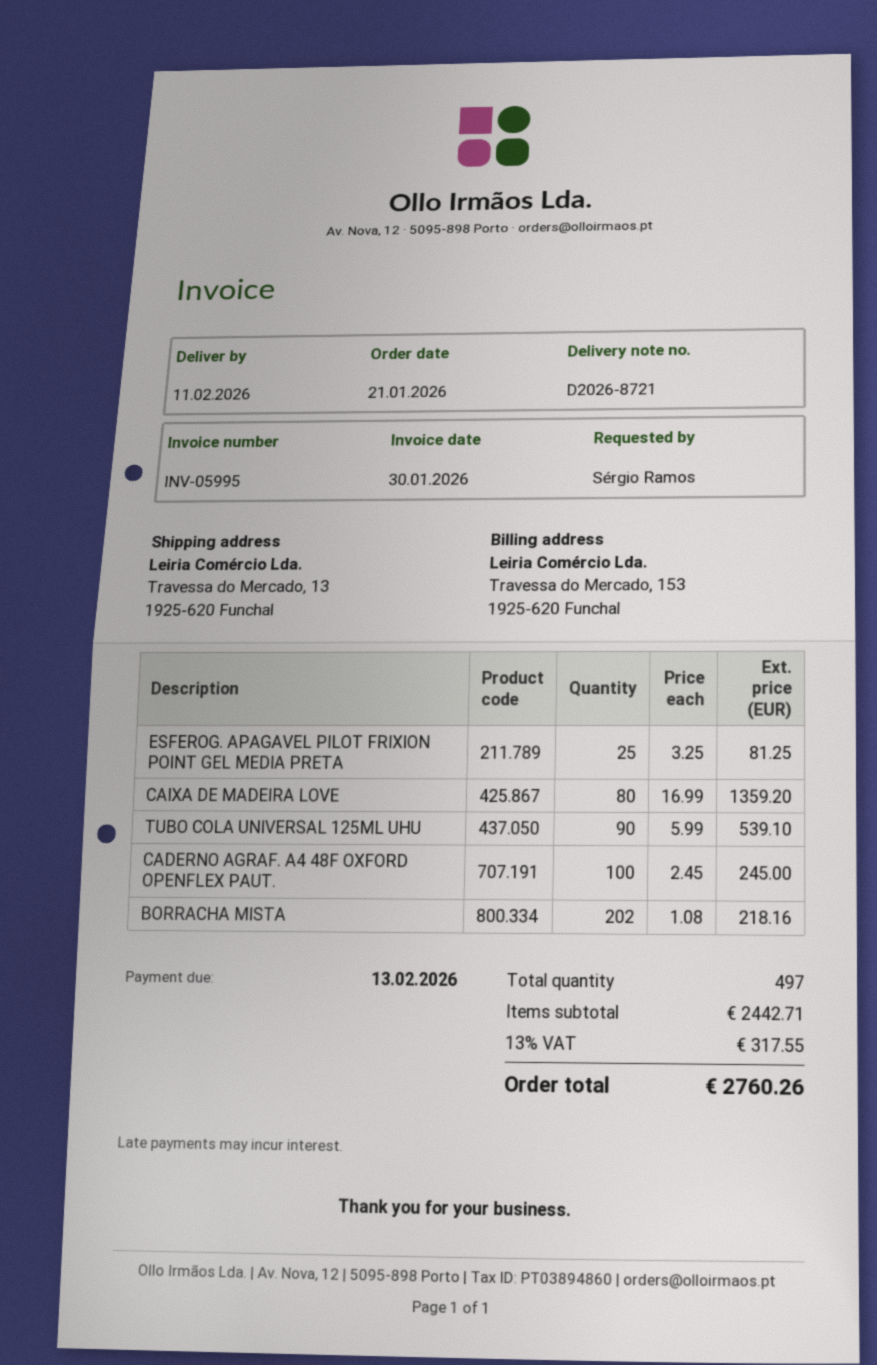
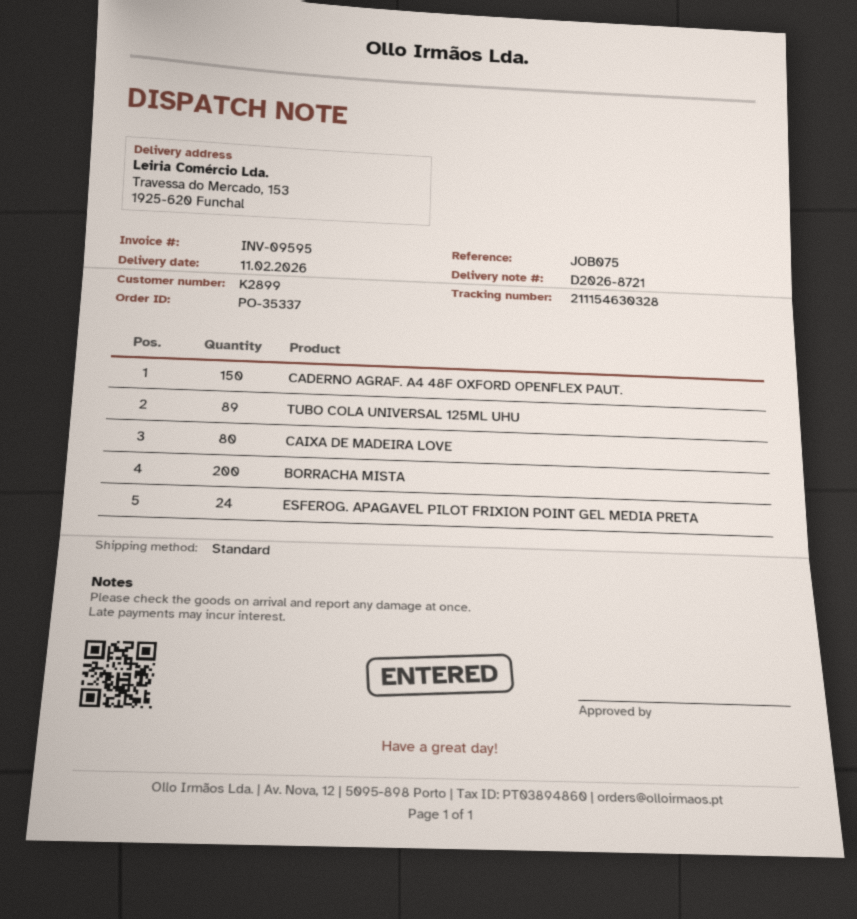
invoice number: INV-05995 -> INV-09595
ship to: Travessa do Mercado, 13, 1925-620 Funchal -> Travessa do Mercado, 153, 1925-620 Funchal
ESFEROG. APAGAVEL PILOT FRIXION POINT GEL MEDIA PRETA: 25 -> 24
TUBO COLA UNIVERSAL 125ML UHU: 90 -> 89
CADERNO AGRAF. A4 48F OXFORD OPENFLEX PAUT.: 100 -> 150
BORRACHA MISTA: 202 -> 200

